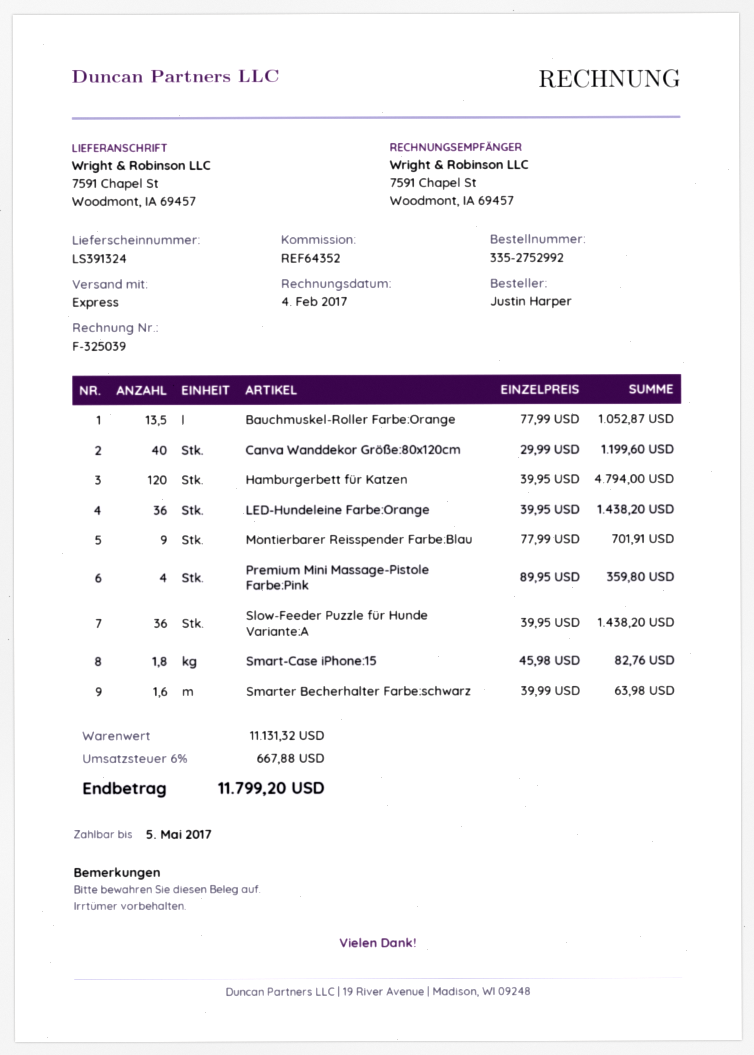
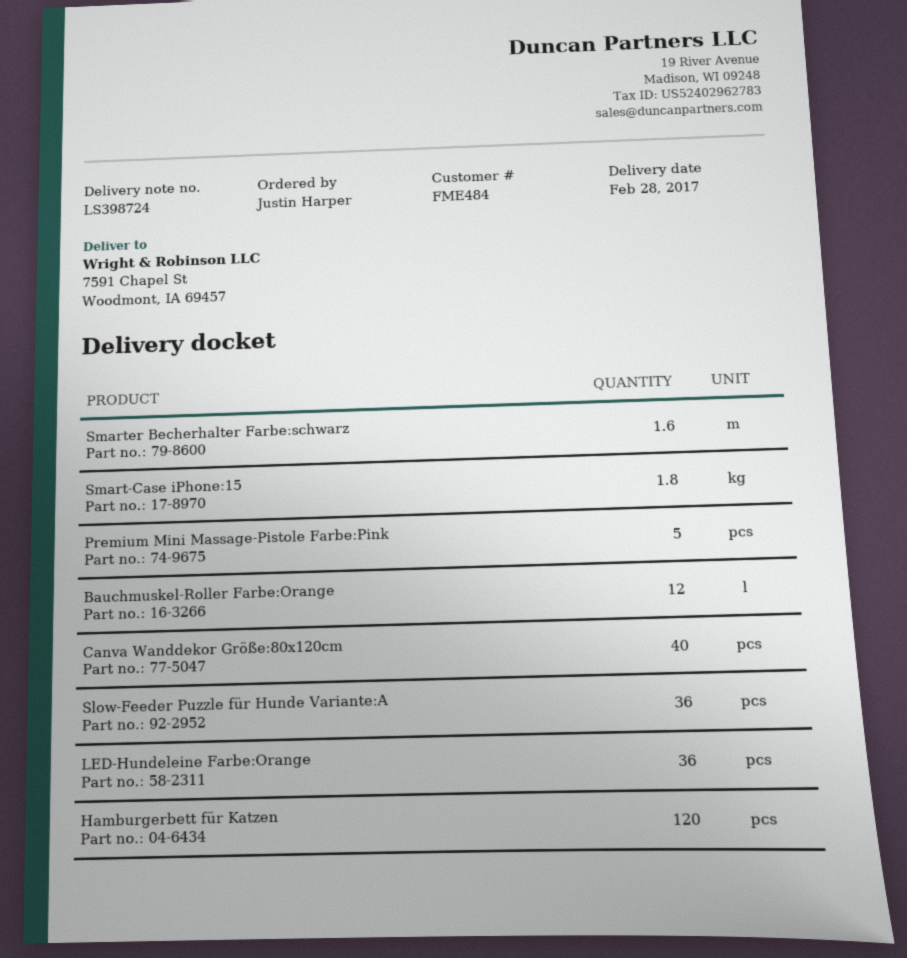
delivery note number: LS391324 -> LS398724
Bauchmuskel-Roller Farbe:Orange: 13.5 -> 12
Montierbarer Reisspender Farbe:Blau: 9 -> none
Premium Mini Massage-Pistole Farbe:Pink: 4 -> 5

